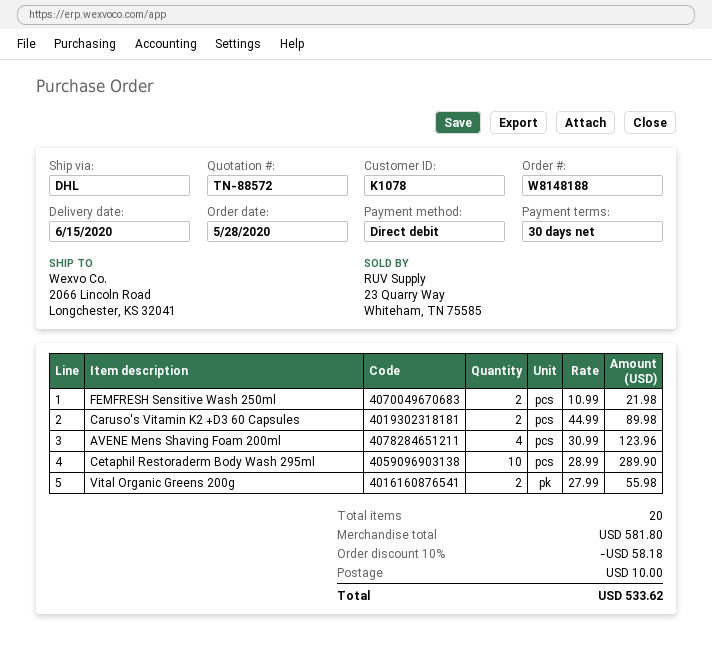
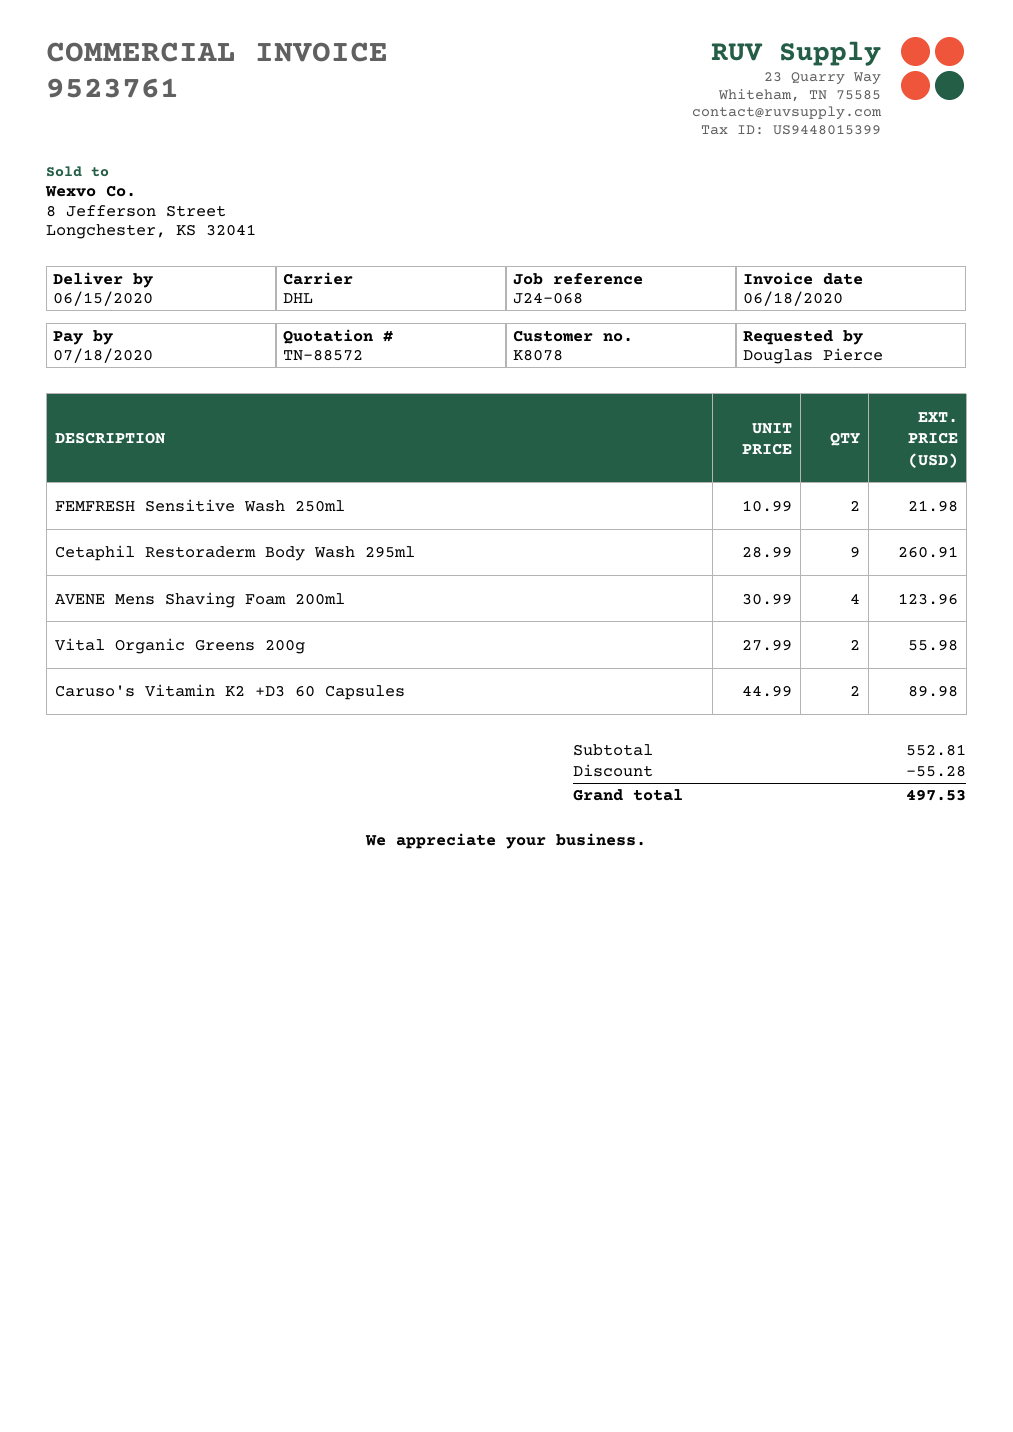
customer number: K1078 -> K8078
Cetaphil Restoraderm Body Wash 295ml: 10 x 28.99 = 289.90 -> 9 x 28.99 = 260.91
subtotal: 581.80 -> 552.81
discount: 58.18 -> 55.28
shipping: 10.00 -> none
total: 533.62 -> 497.53

